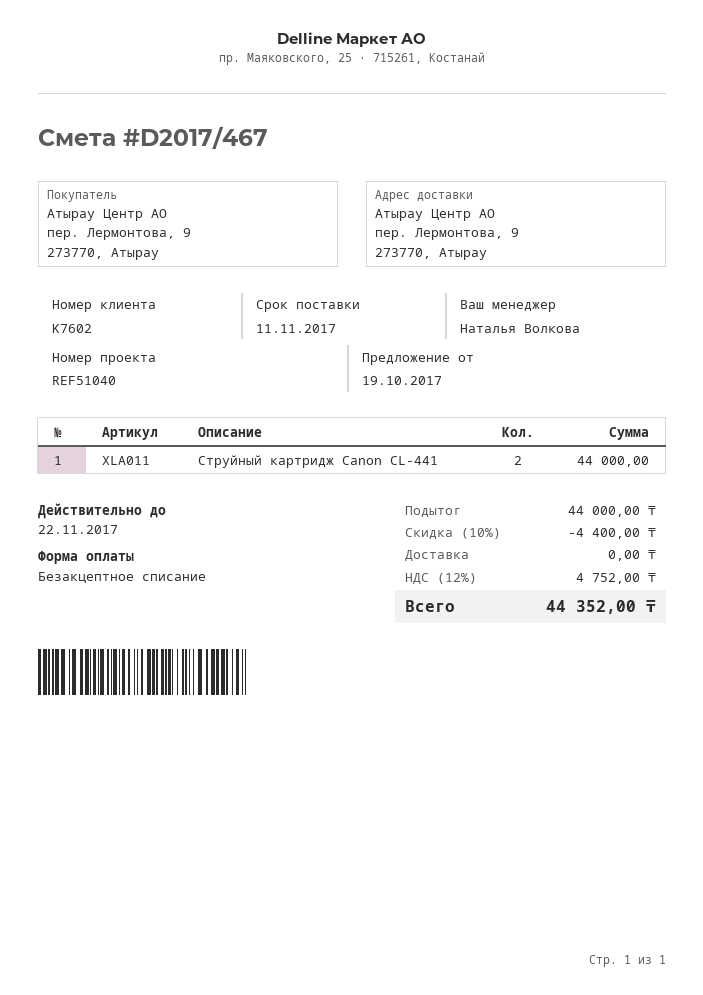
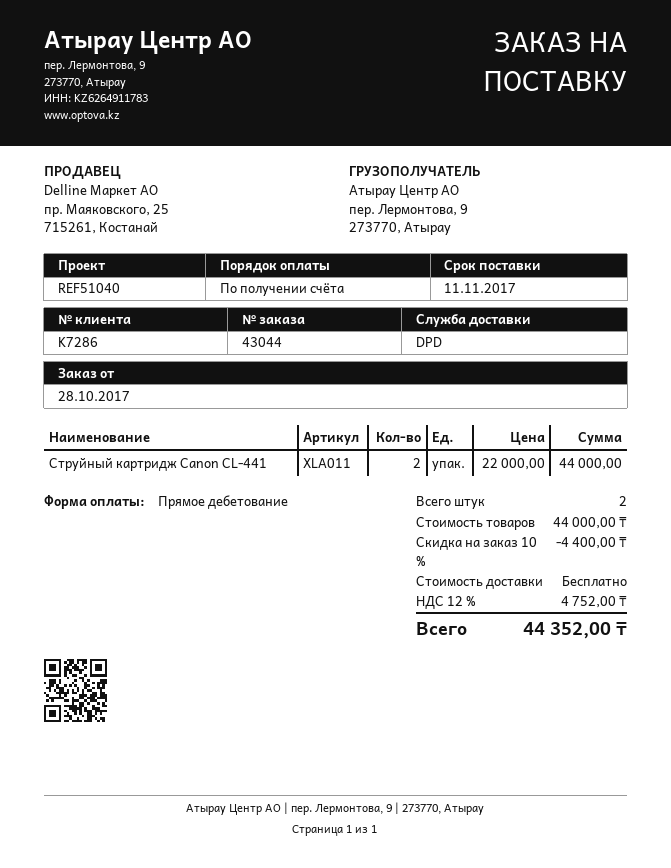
customer number: K7602 -> K7286

